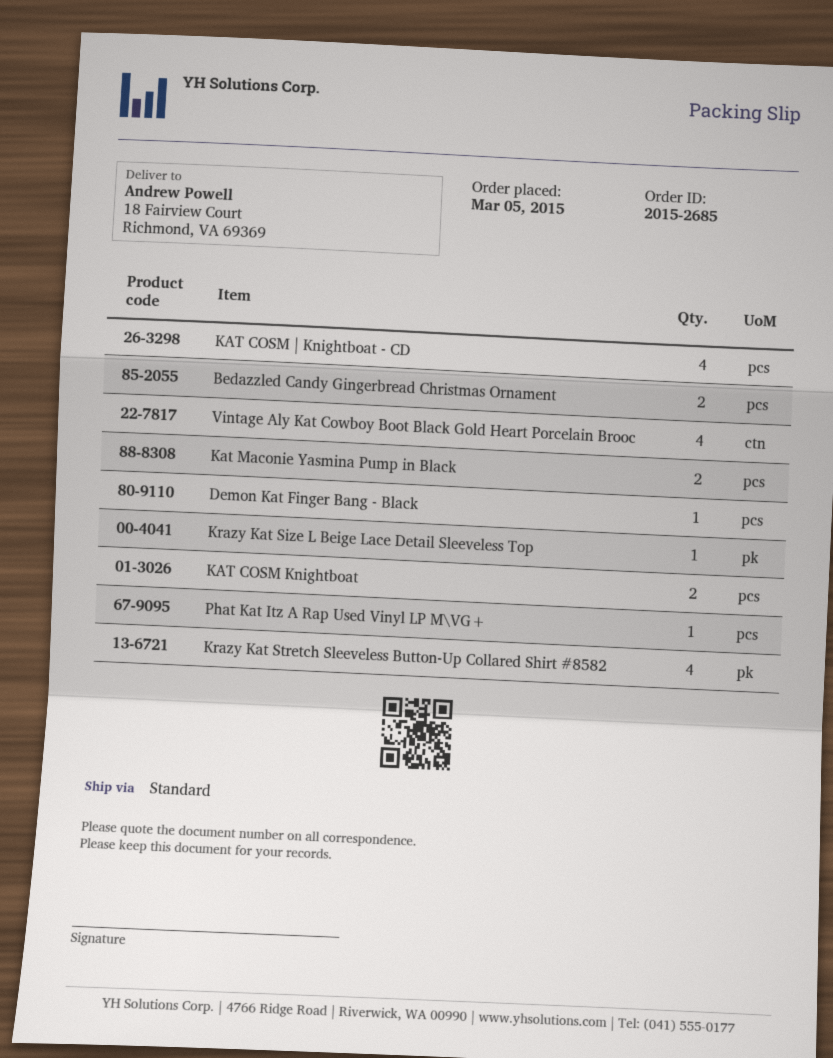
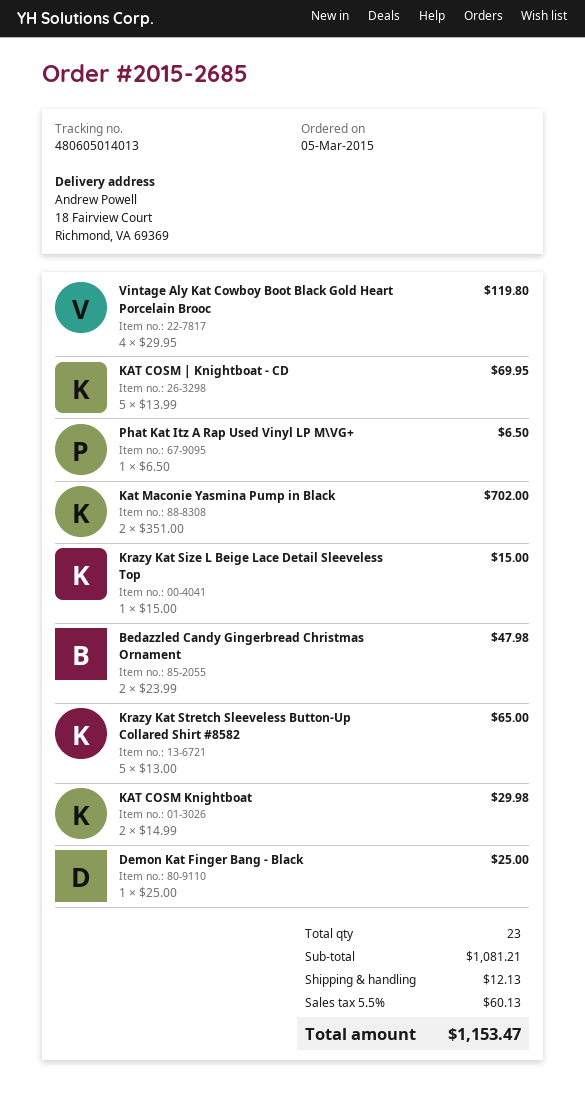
KAT COSM | Knightboat - CD: 4 -> 5
Krazy Kat Stretch Sleeveless Button-Up Collared Shirt #8582: 4 -> 5

